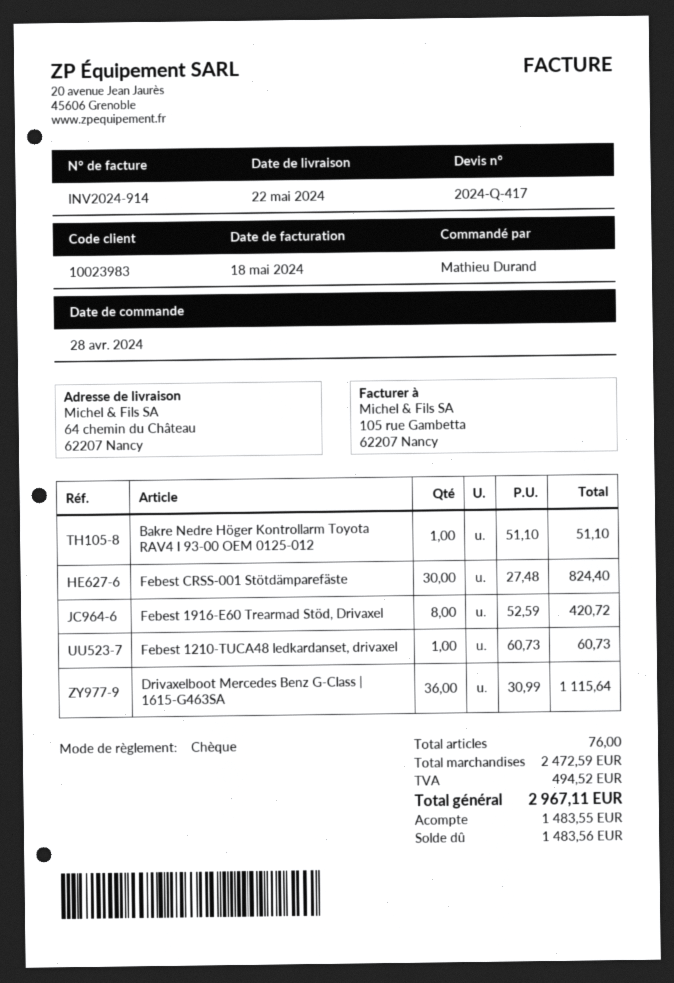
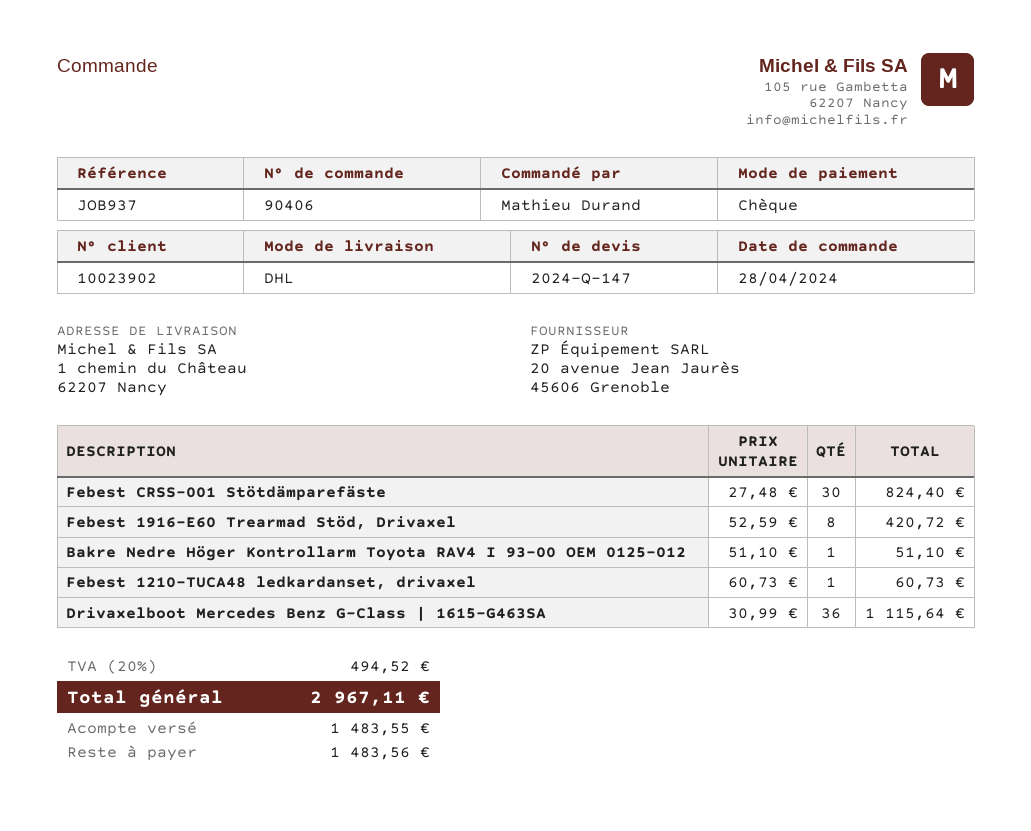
quote number: 2024-Q-417 -> 2024-Q-147
customer number: 10023983 -> 10023902
ship to: 64 chemin du Château, 62207 Nancy -> 1 chemin du Château, 62207 Nancy

